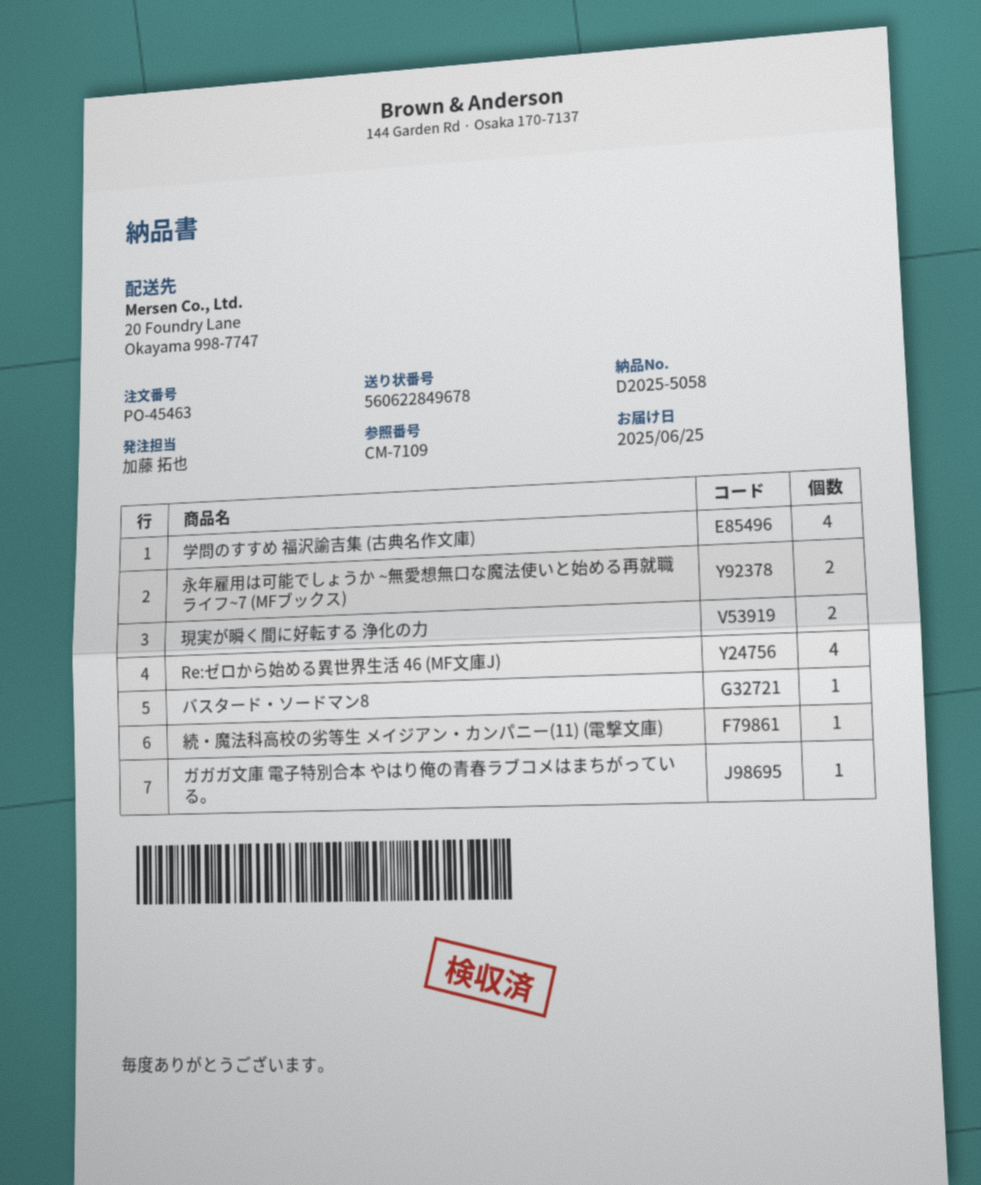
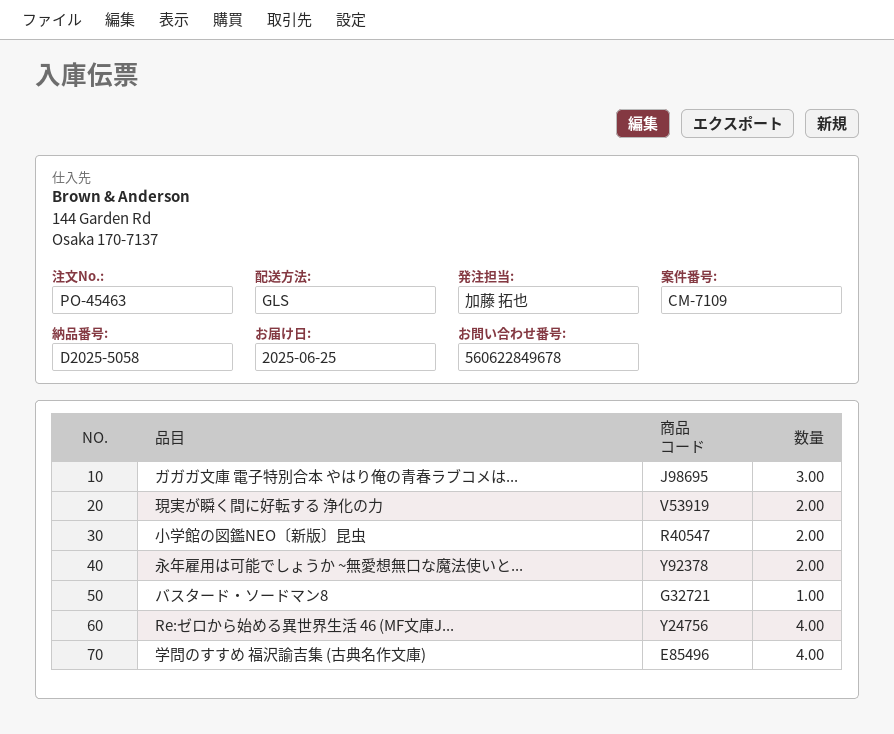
続・魔法科高校の劣等生 メイジアン・カンパニー(11) (電撃文庫): 1 -> none
ガガガ文庫 電子特別合本 やはり俺の青春ラブコメはまちがっている。: 1 -> 3
小学館の図鑑NEO〔新版〕昆虫: none -> 2

